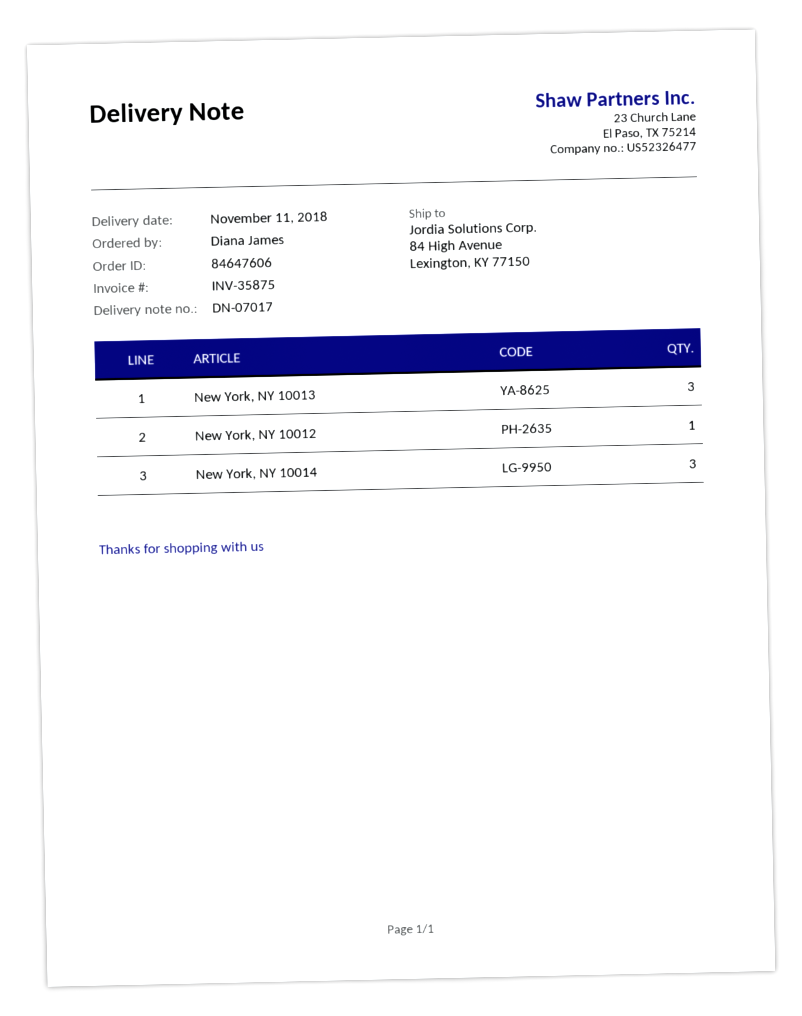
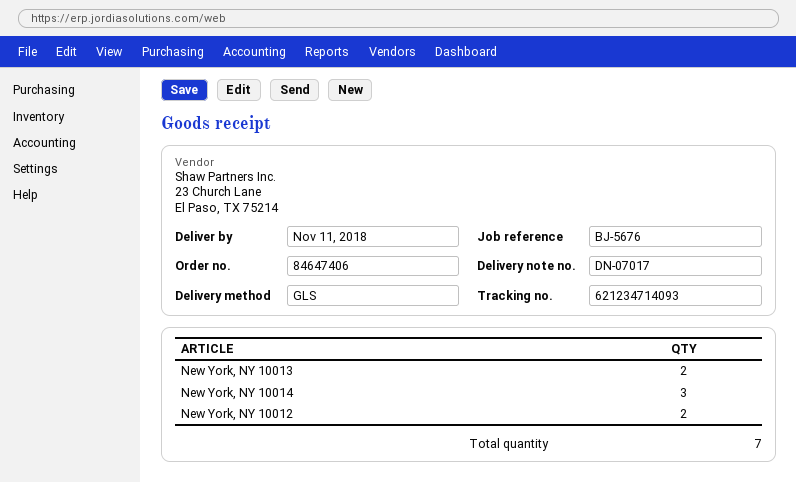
order number: 84647606 -> 84647406
New York, NY 10013: 3 -> 2
New York, NY 10012: 1 -> 2

